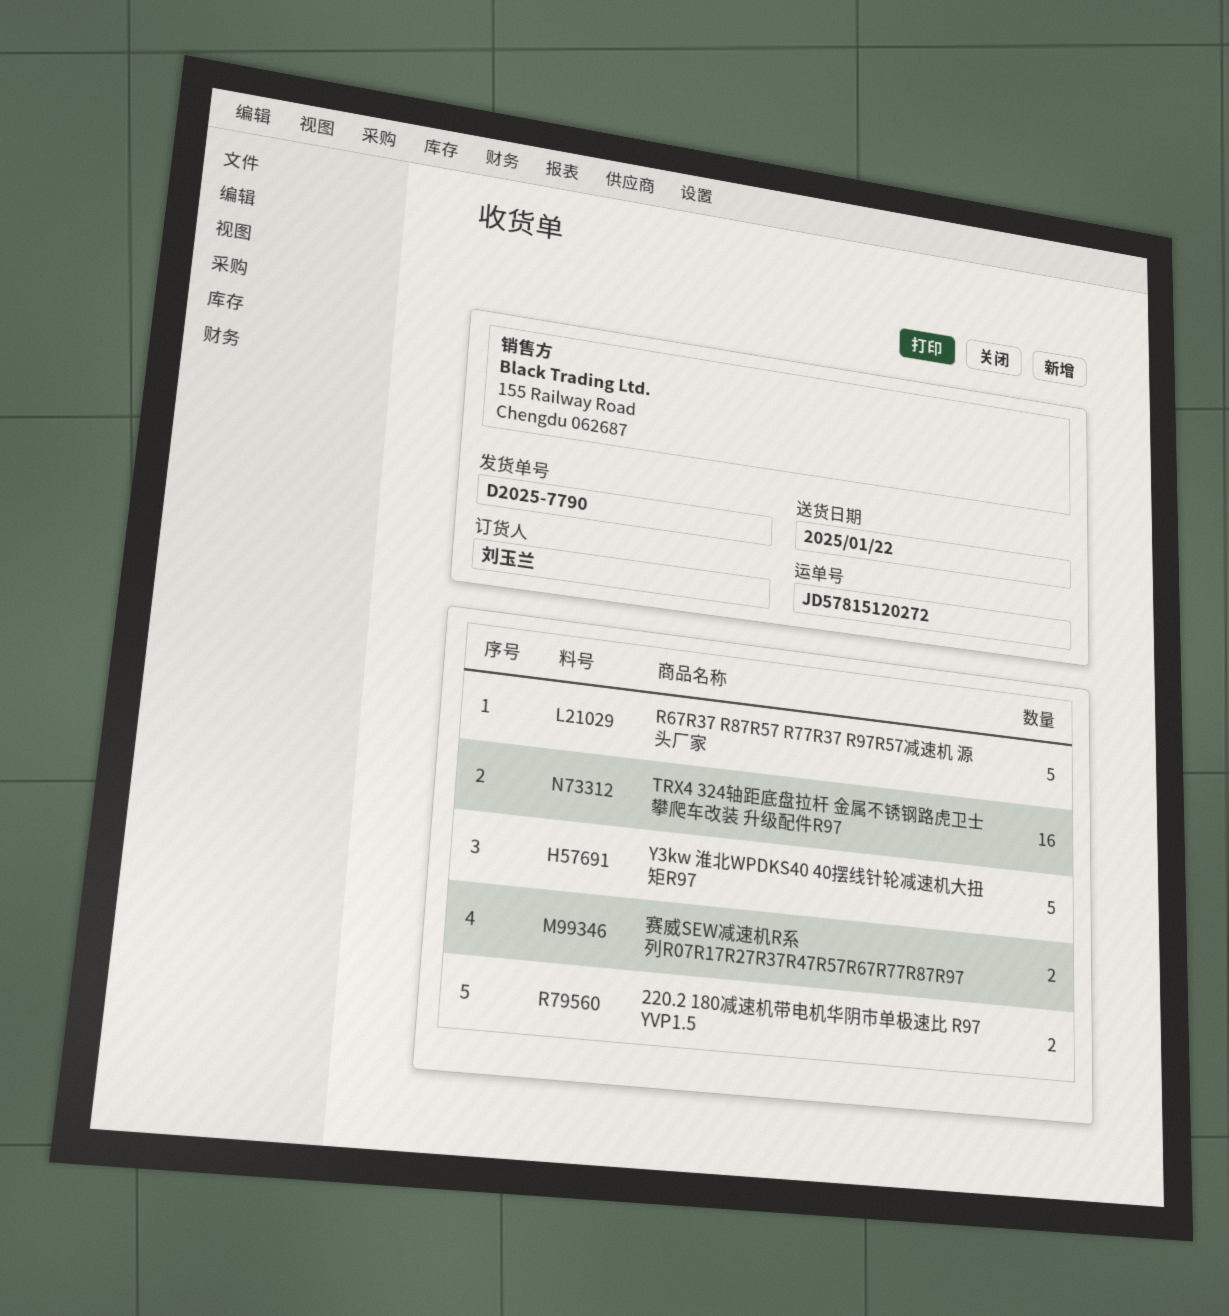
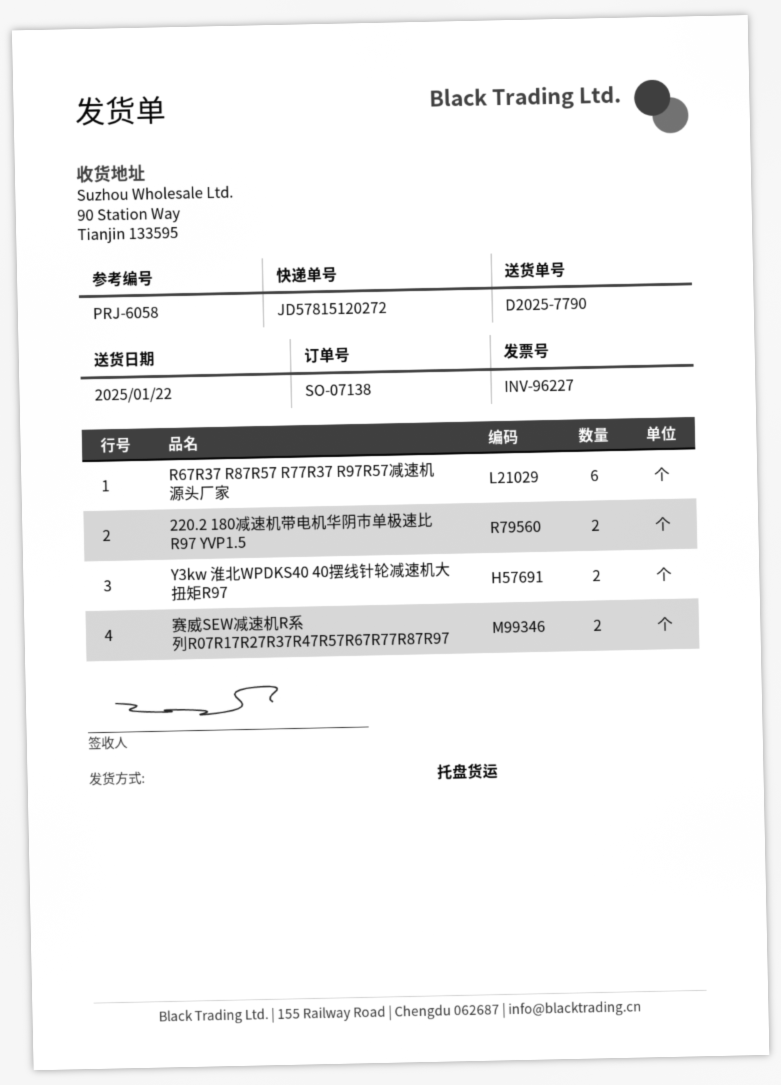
R67R37 R87R57 R77R37 R97R57减速机 源头厂家: 5 -> 6
TRX4 324轴距底盘拉杆 金属不锈钢路虎卫士攀爬车改装 升级配件R97: 16 -> none
Y3kw 淮北WPDKS40 40摆线针轮减速机大扭矩R97: 5 -> 2

